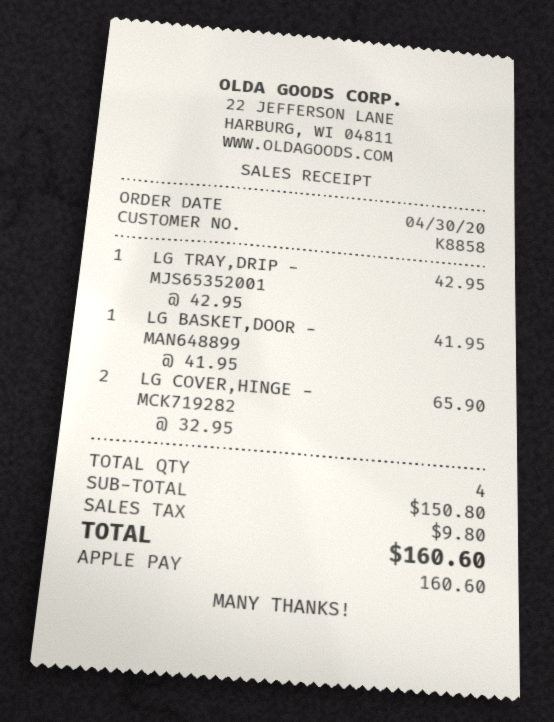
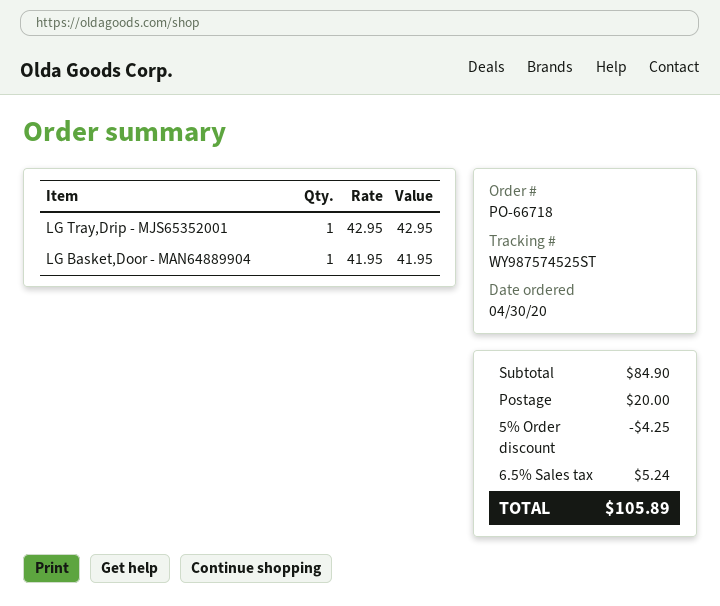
LG COVER,HINGE - MCK719282: 2 x 32.95 = 65.90 -> none
subtotal: 150.80 -> 84.90
discount: none -> 5% = 4.25
shipping: none -> 20.00
tax: 9.80 -> 5.24
total: 160.60 -> 105.89

